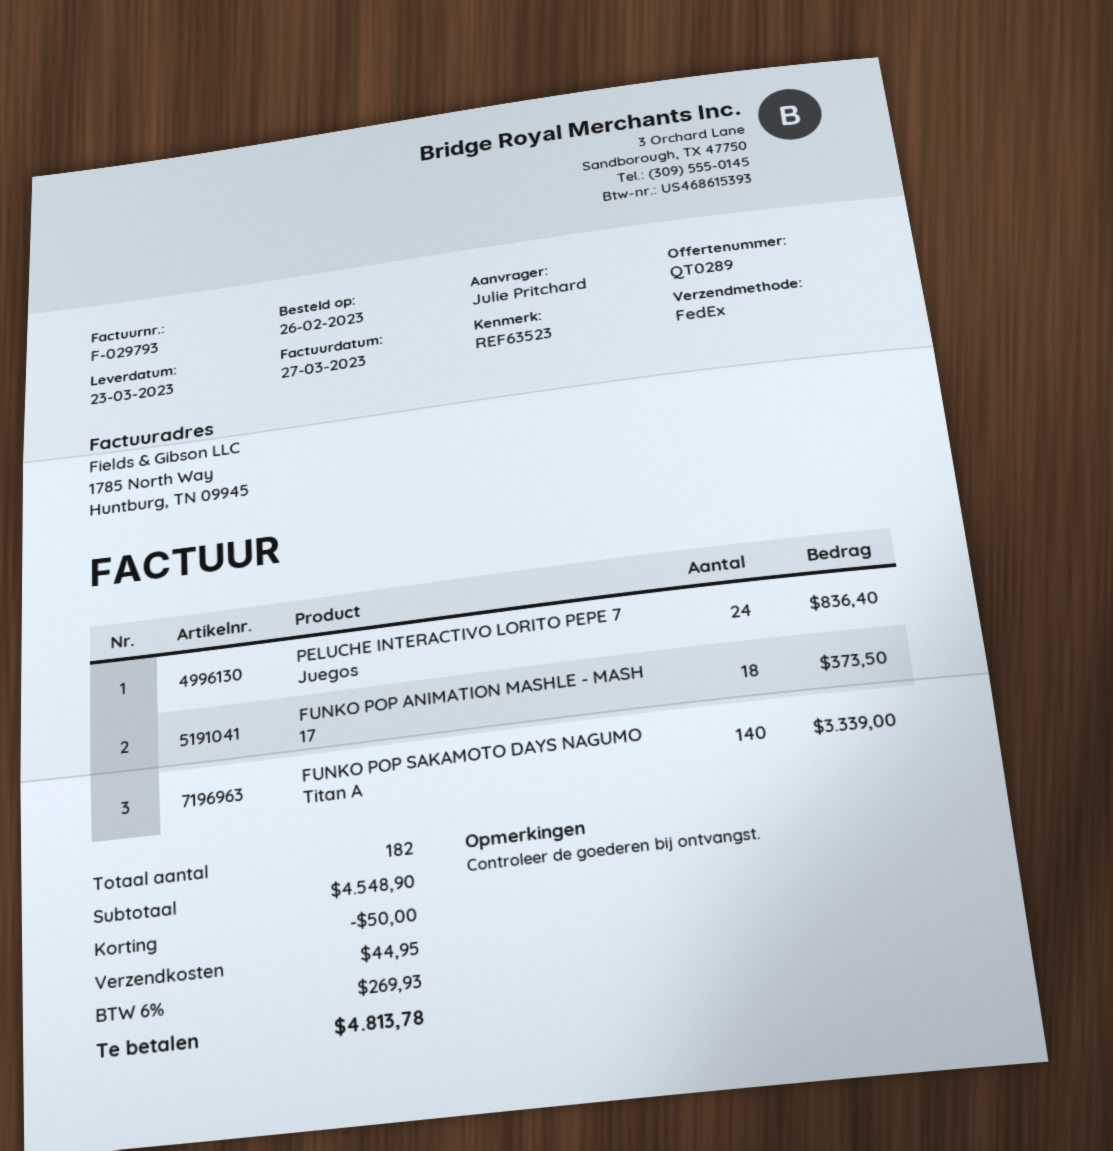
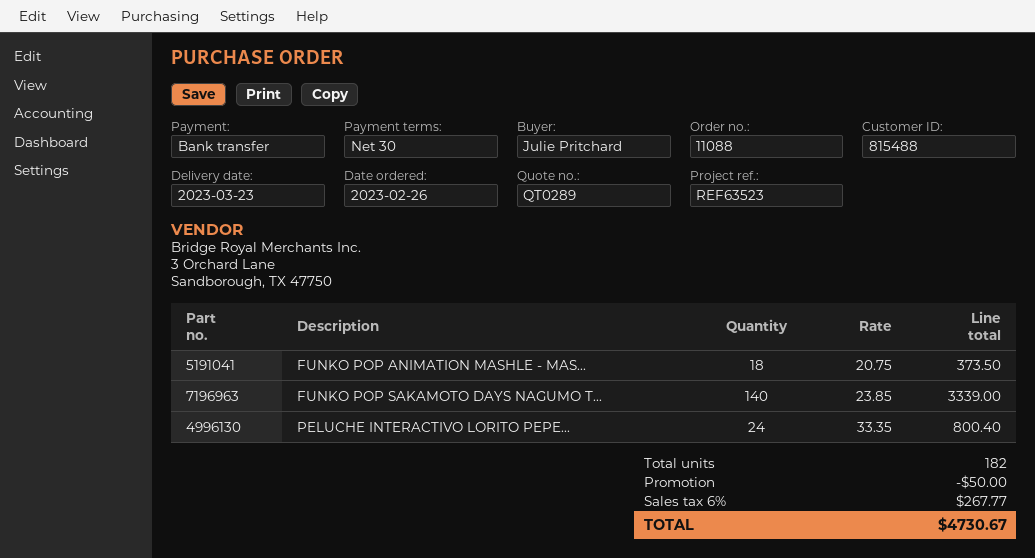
PELUCHE INTERACTIVO LORITO PEPE 7 Juegos: 24 for 836.40 -> 24 for 800.40
shipping: 44.95 -> none
tax: 6% = 269.93 -> 6% = 267.77
total: 4813.78 -> 4730.67

